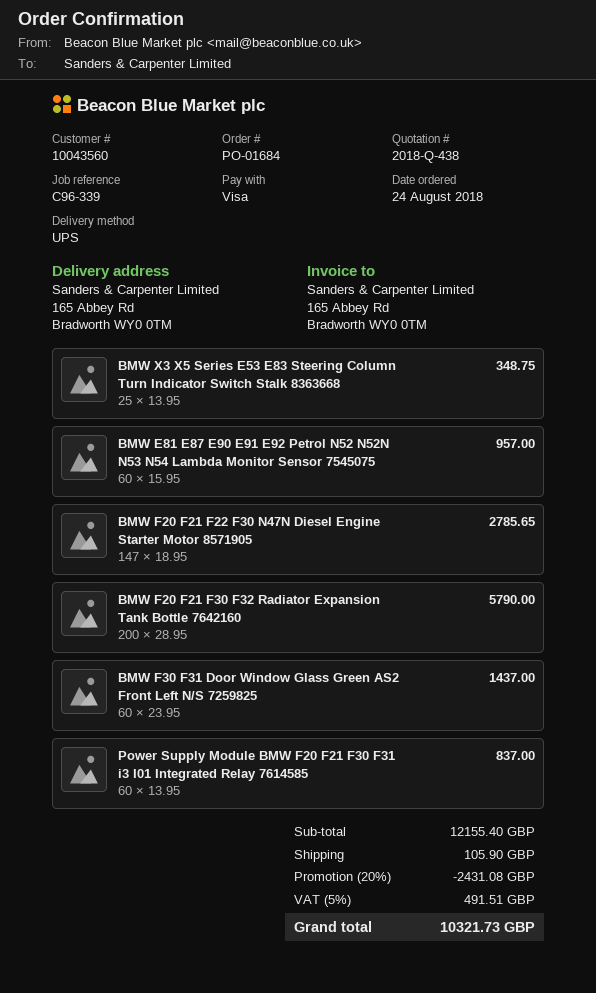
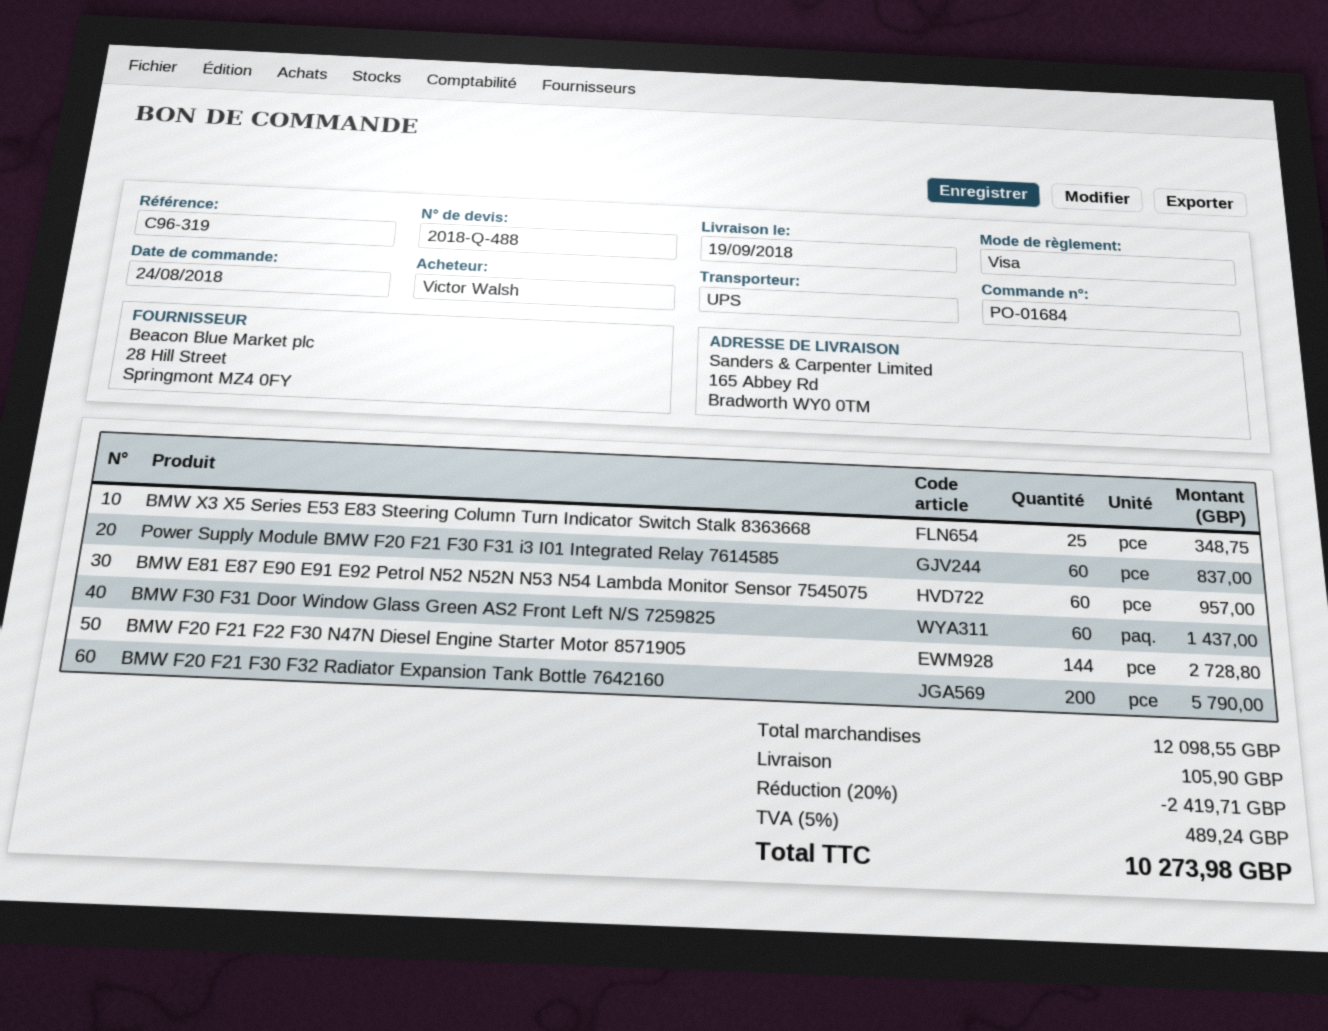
quote number: 2018-Q-438 -> 2018-Q-488
reference: C96-339 -> C96-319
BMW F20 F21 F22 F30 N47N Diesel Engine Starter Motor 8571905: 147 for 2785.65 -> 144 for 2728.80
subtotal: 12155.40 -> 12098.55
discount: 20% = 2431.08 -> 20% = 2419.71
tax: 5% = 491.51 -> 5% = 489.24
total: 10321.73 -> 10273.98

